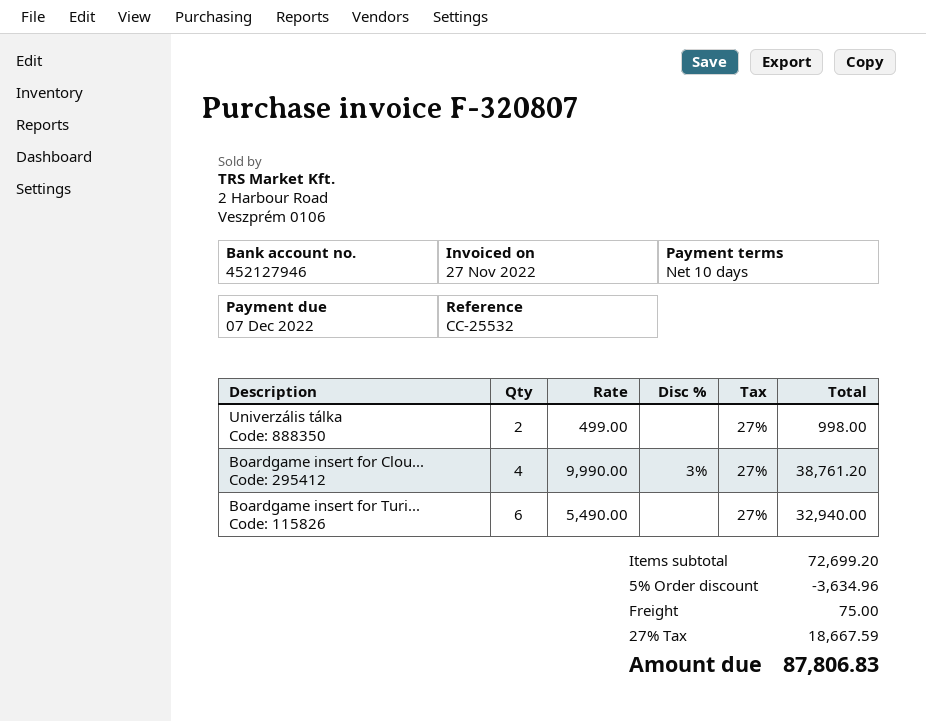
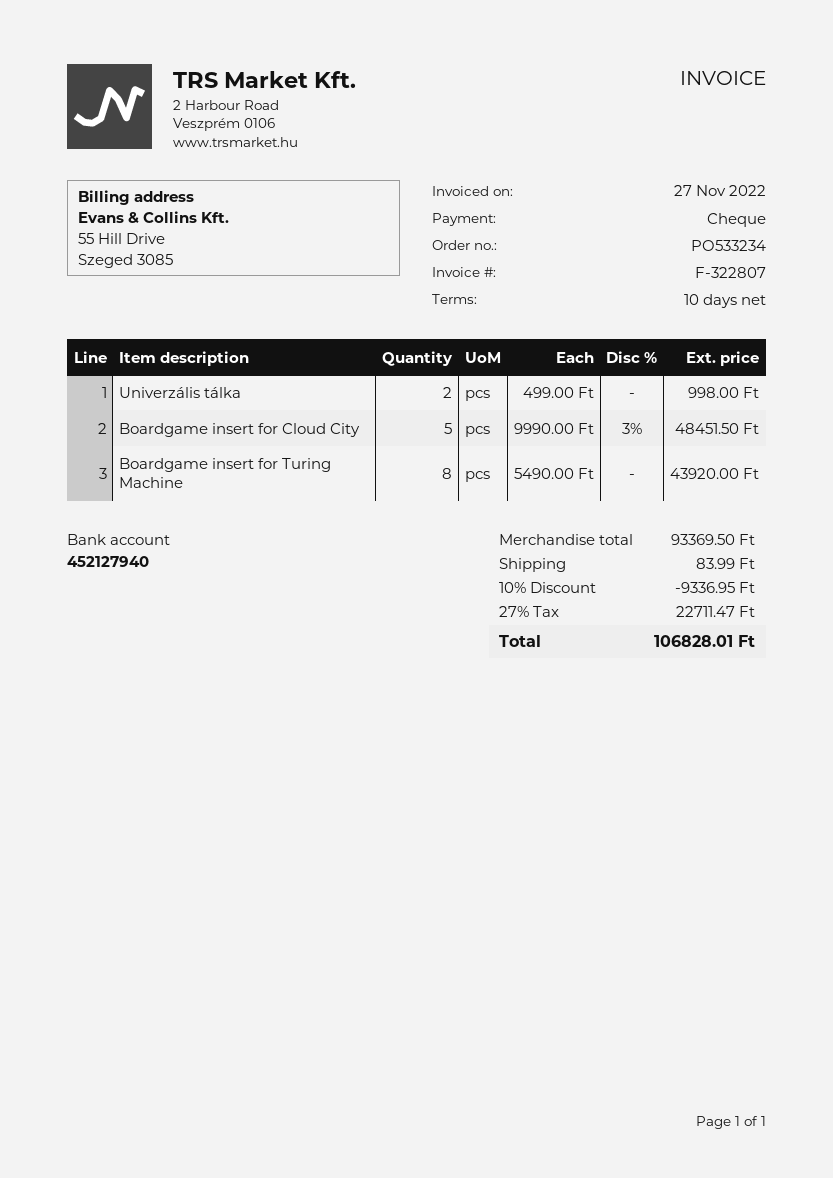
invoice number: F-320807 -> F-322807
bank account: 452127946 -> 452127940
Boardgame insert for Clou...: 4 x 9990.00 - 3% = 38761.20 -> 5 x 9990.00 - 3% = 48451.50
Boardgame insert for Turi...: 6 x 5490.00 = 32940.00 -> 8 x 5490.00 = 43920.00
subtotal: 72699.20 -> 93369.50
discount: 5% = 3634.96 -> 10% = 9336.95
shipping: 75.00 -> 83.99
tax: 27% = 18667.59 -> 27% = 22711.47
total: 87806.83 -> 106828.01

